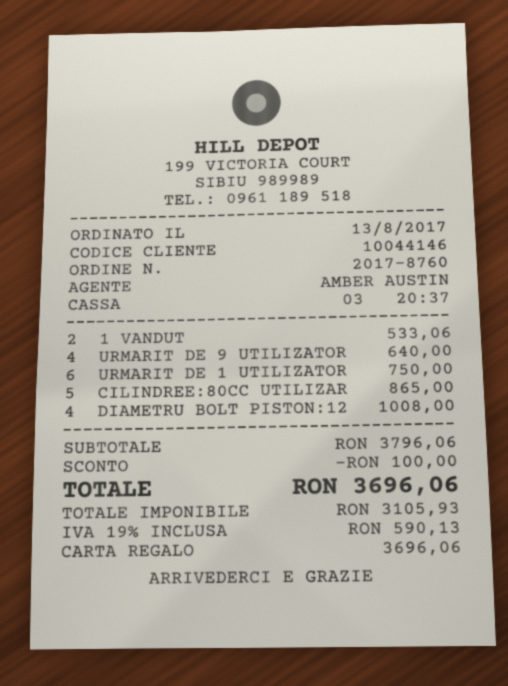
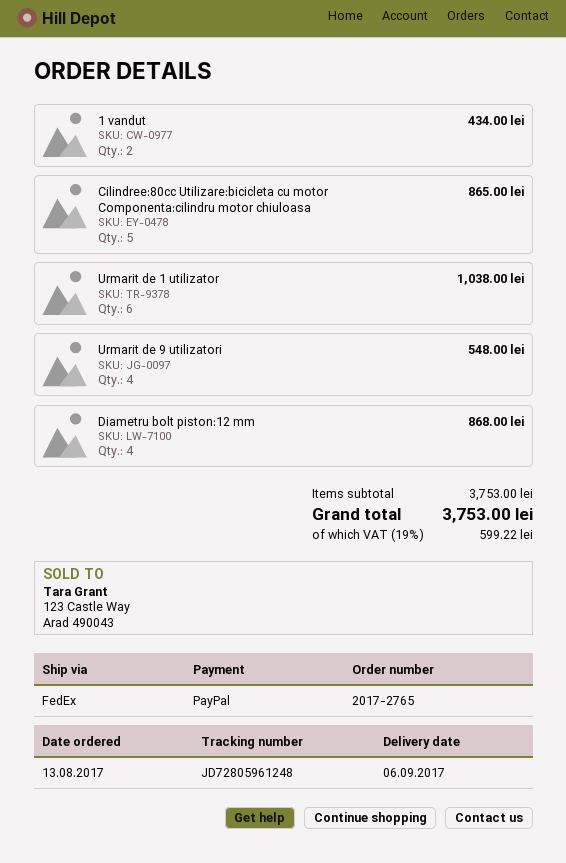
order number: 2017-8760 -> 2017-2765
payment method: gift card -> PayPal
1 VANDUT: 2 for 533.06 -> 2 for 434.00
URMARIT DE 9 UTILIZATOR: 4 for 640.00 -> 4 for 548.00
URMARIT DE 1 UTILIZATOR: 6 for 750.00 -> 6 for 1038.00
DIAMETRU BOLT PISTON:12: 4 for 1008.00 -> 4 for 868.00
subtotal: 3796.06 -> 3753.00
discount: 100.00 -> none
tax: 19% = 590.13 -> 19% = 599.22
total: 3696.06 -> 3753.00

